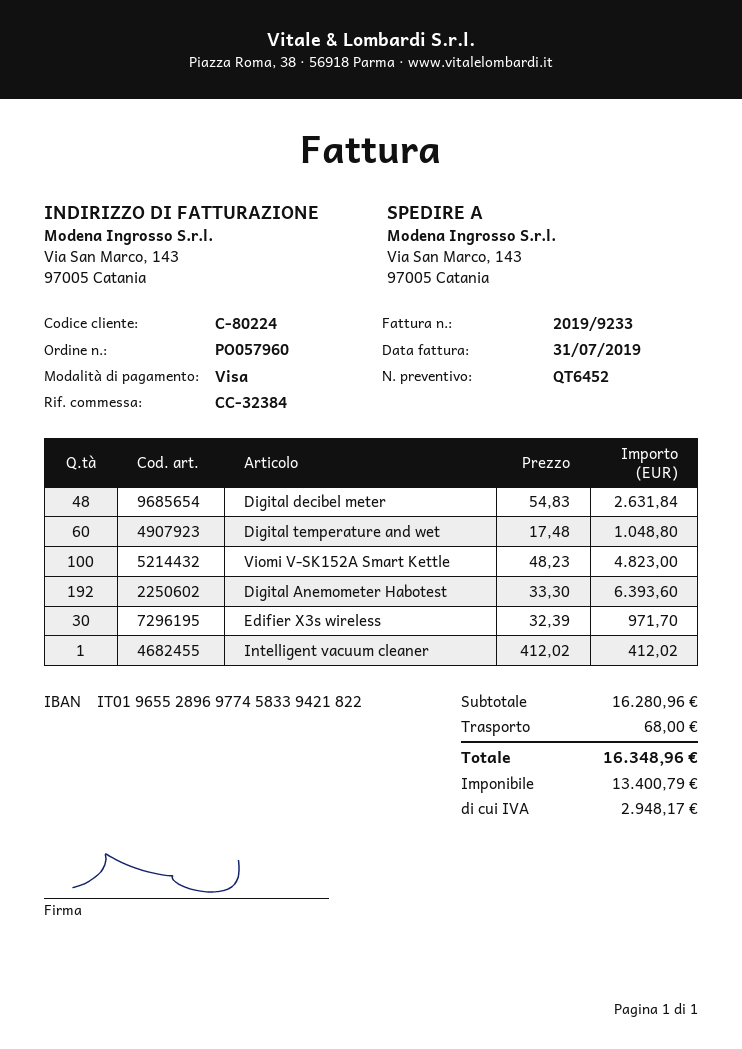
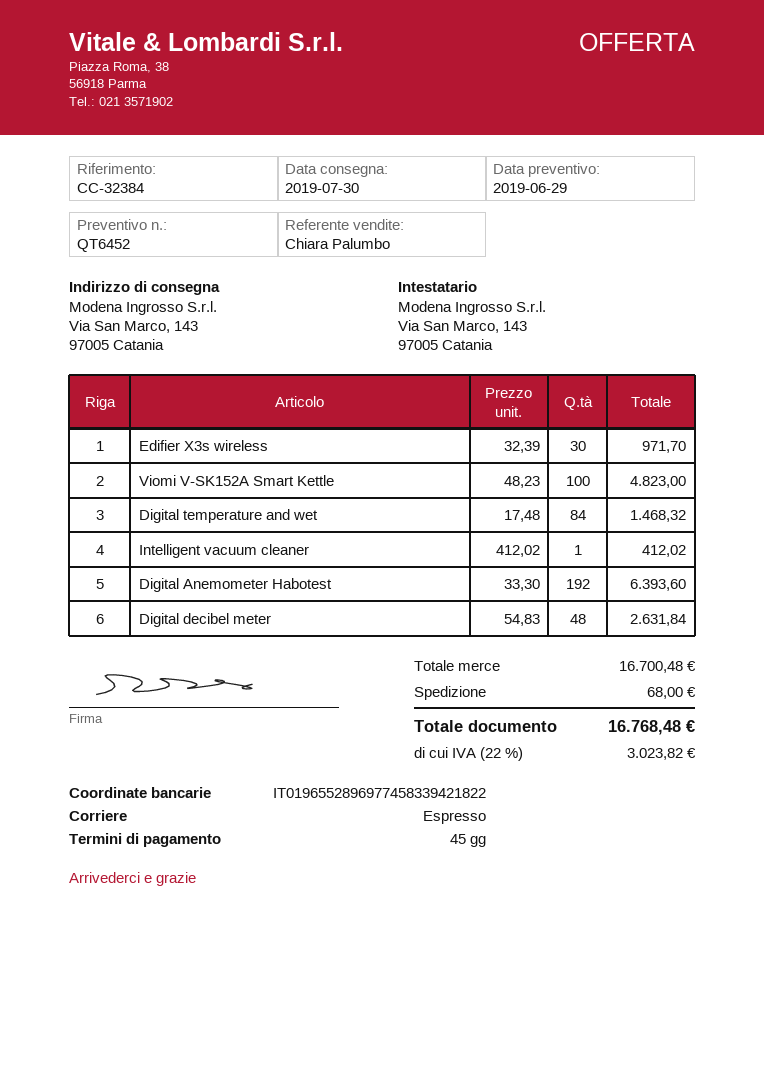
Digital temperature and wet: 60 x 17.48 = 1048.80 -> 84 x 17.48 = 1468.32
subtotal: 16280.96 -> 16700.48
tax: 2948.17 -> 3023.82
total: 16348.96 -> 16768.48

